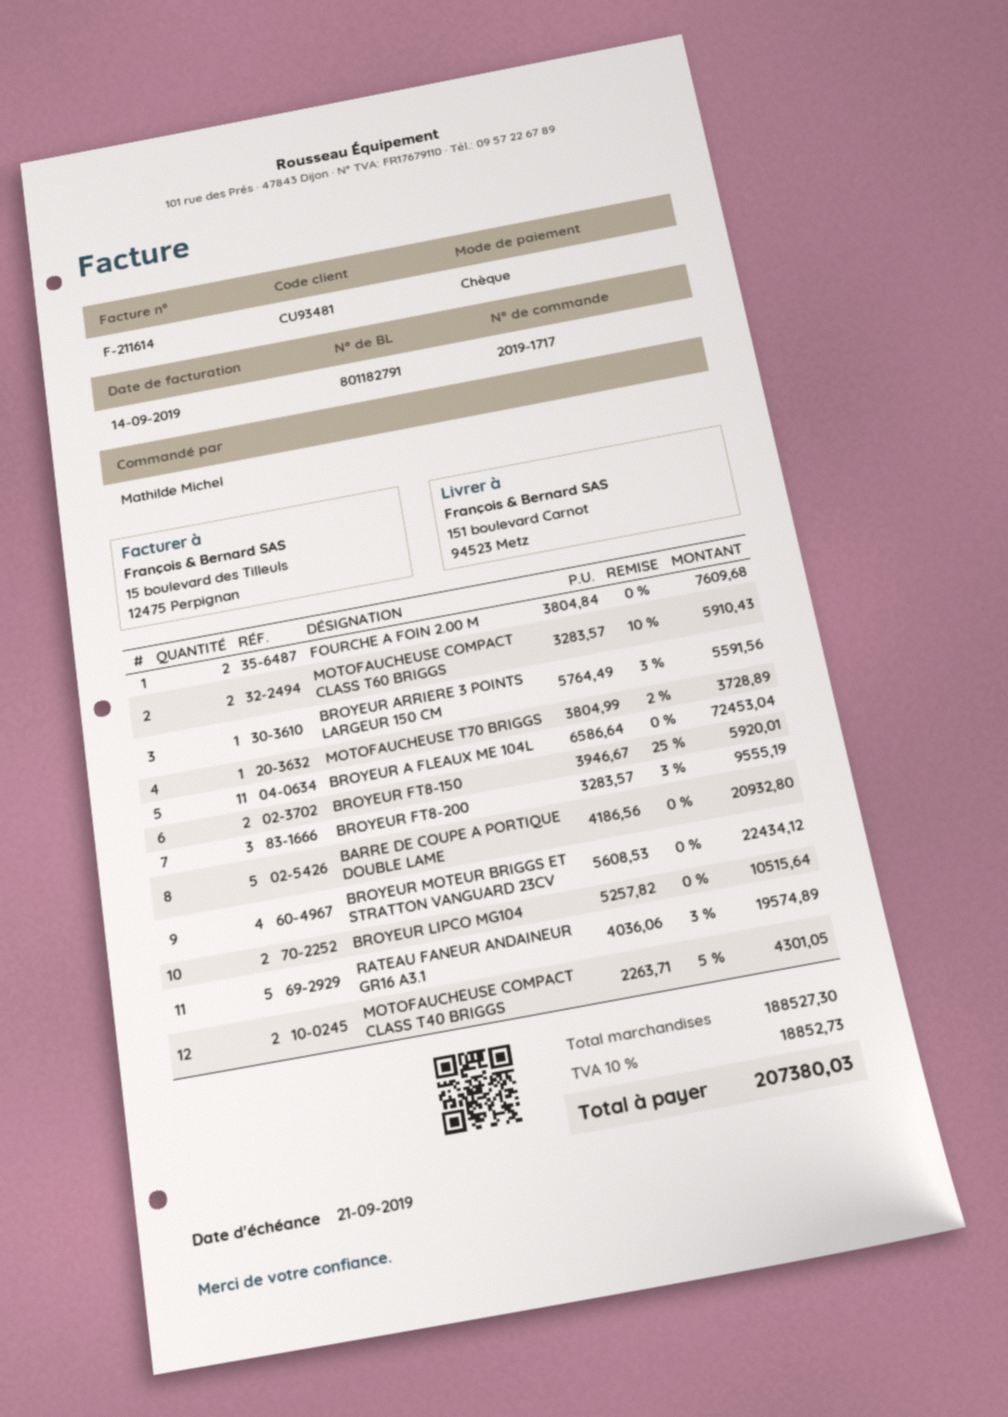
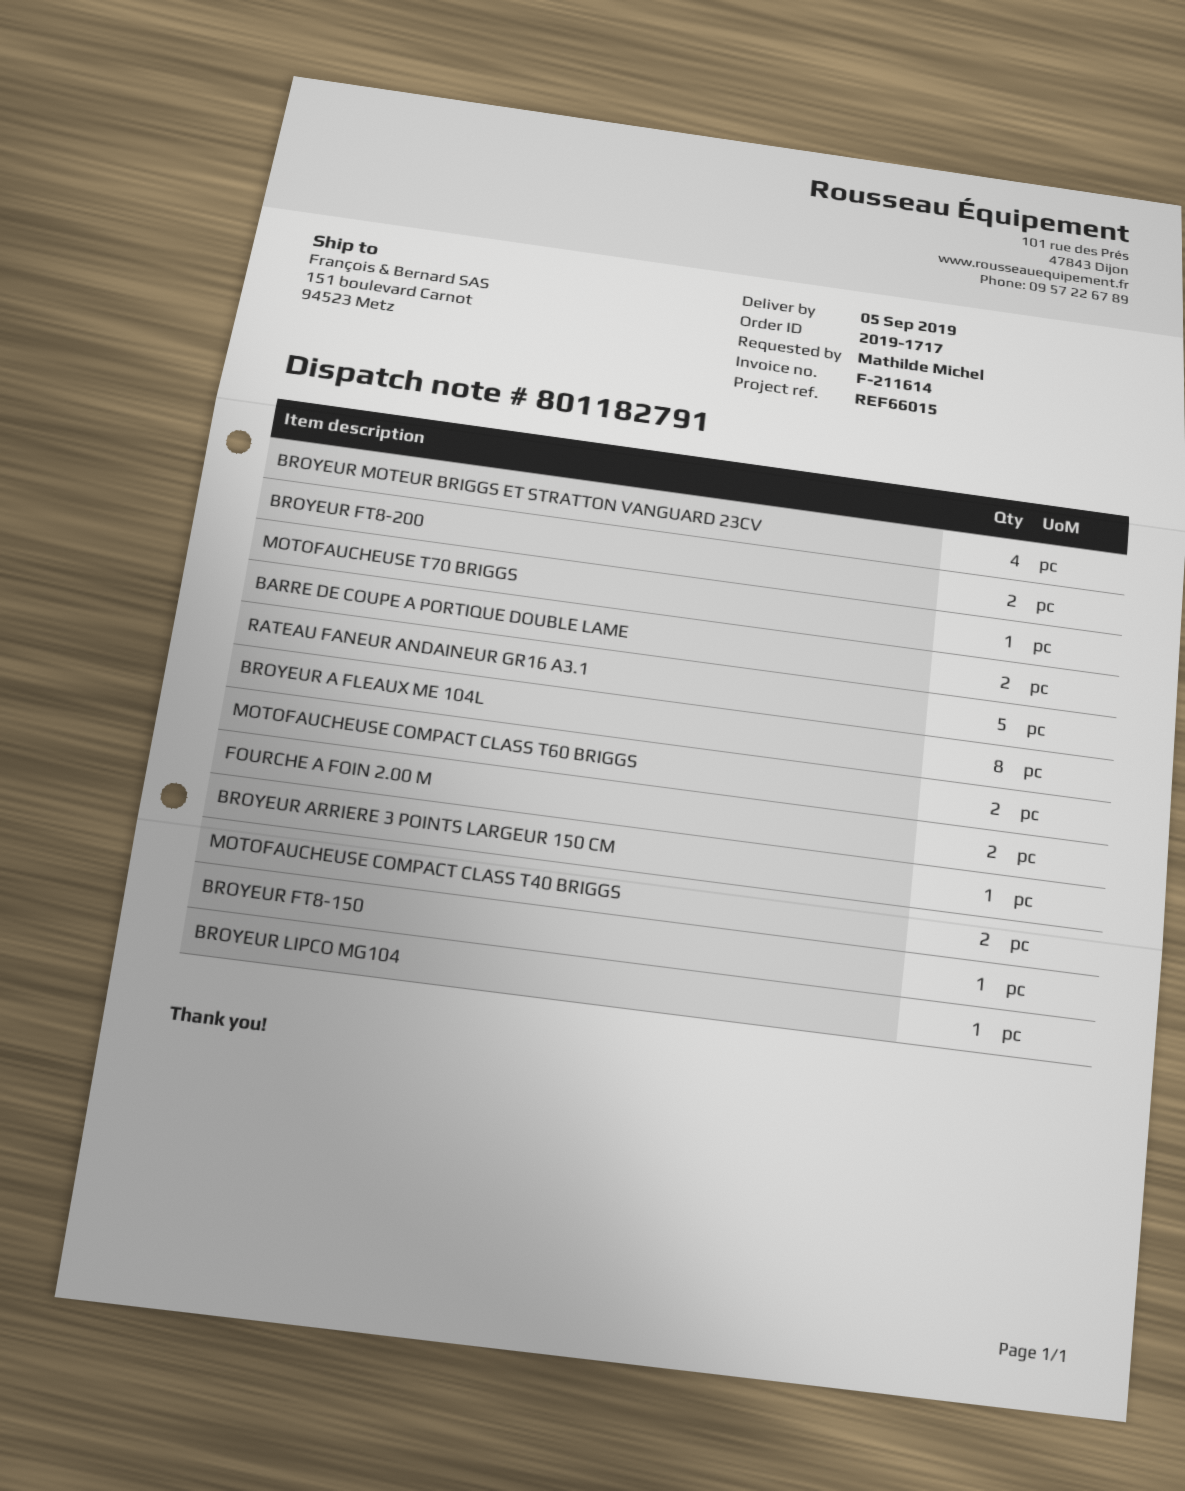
BROYEUR A FLEAUX ME 104L: 11 -> 8
BROYEUR FT8-150: 2 -> 1
BROYEUR FT8-200: 3 -> 2
BARRE DE COUPE A PORTIQUE DOUBLE LAME: 5 -> 2
BROYEUR LIPCO MG104: 2 -> 1

